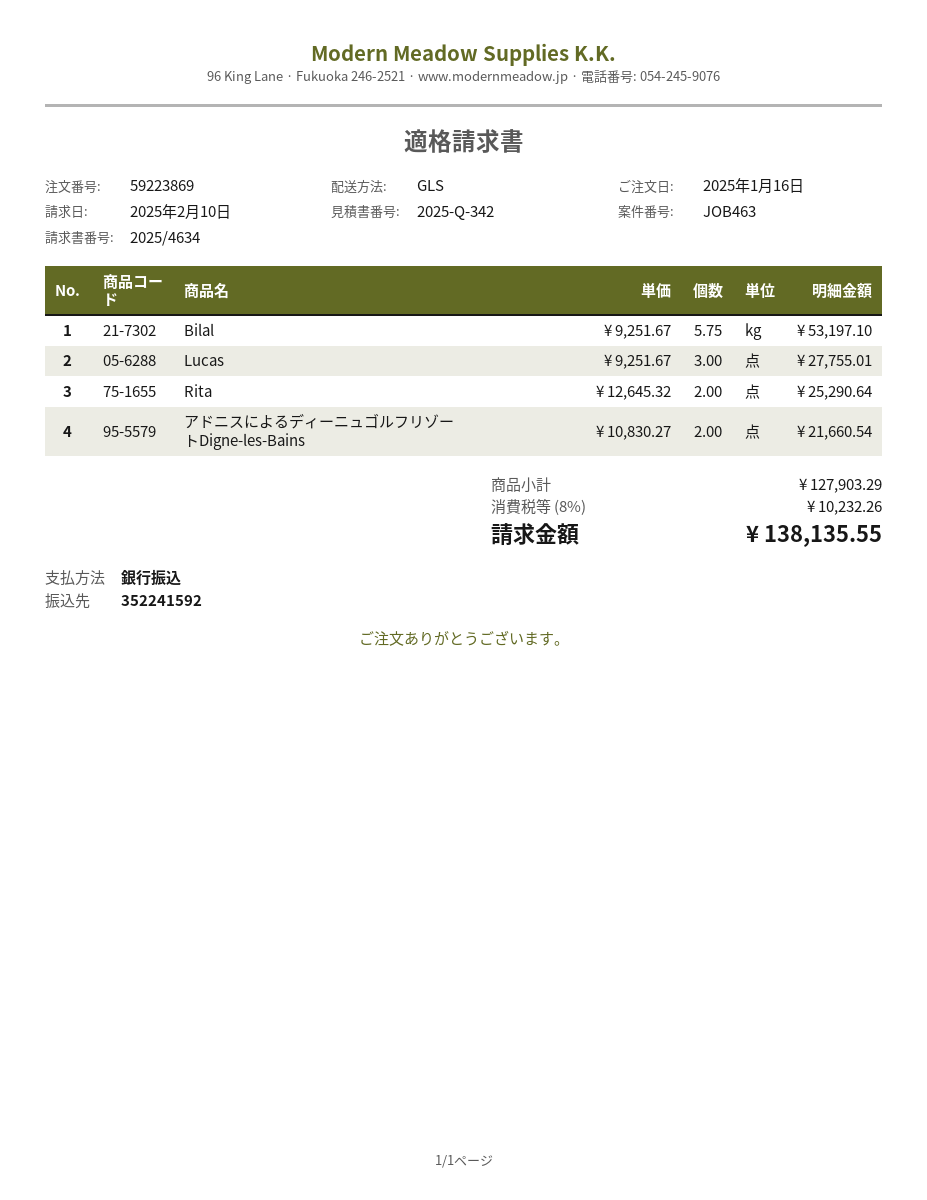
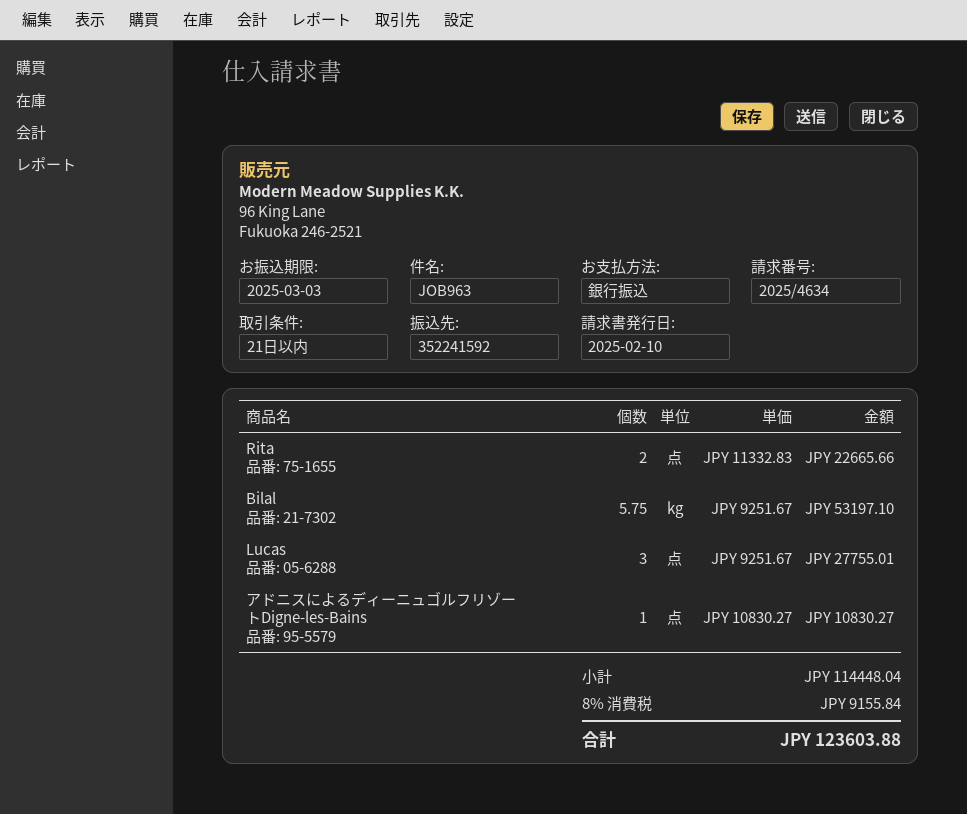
reference: JOB463 -> JOB963
Rita: 2 x 12645.32 = 25290.64 -> 2 x 11332.83 = 22665.66
アドニスによるディーニュゴルフリゾートDigne-les-Bains: 2 x 10830.27 = 21660.54 -> 1 x 10830.27 = 10830.27
subtotal: 127903.29 -> 114448.04
tax: 8% = 10232.26 -> 8% = 9155.84
total: 138135.55 -> 123603.88

